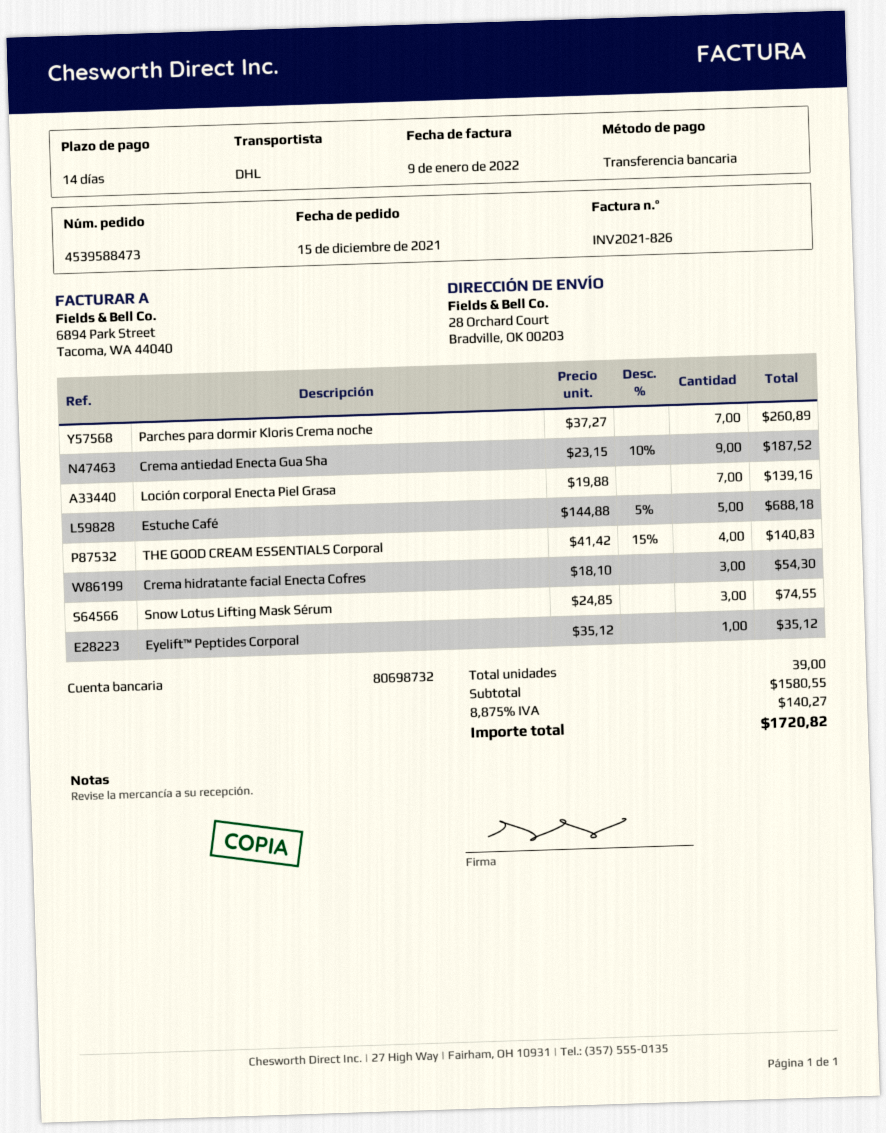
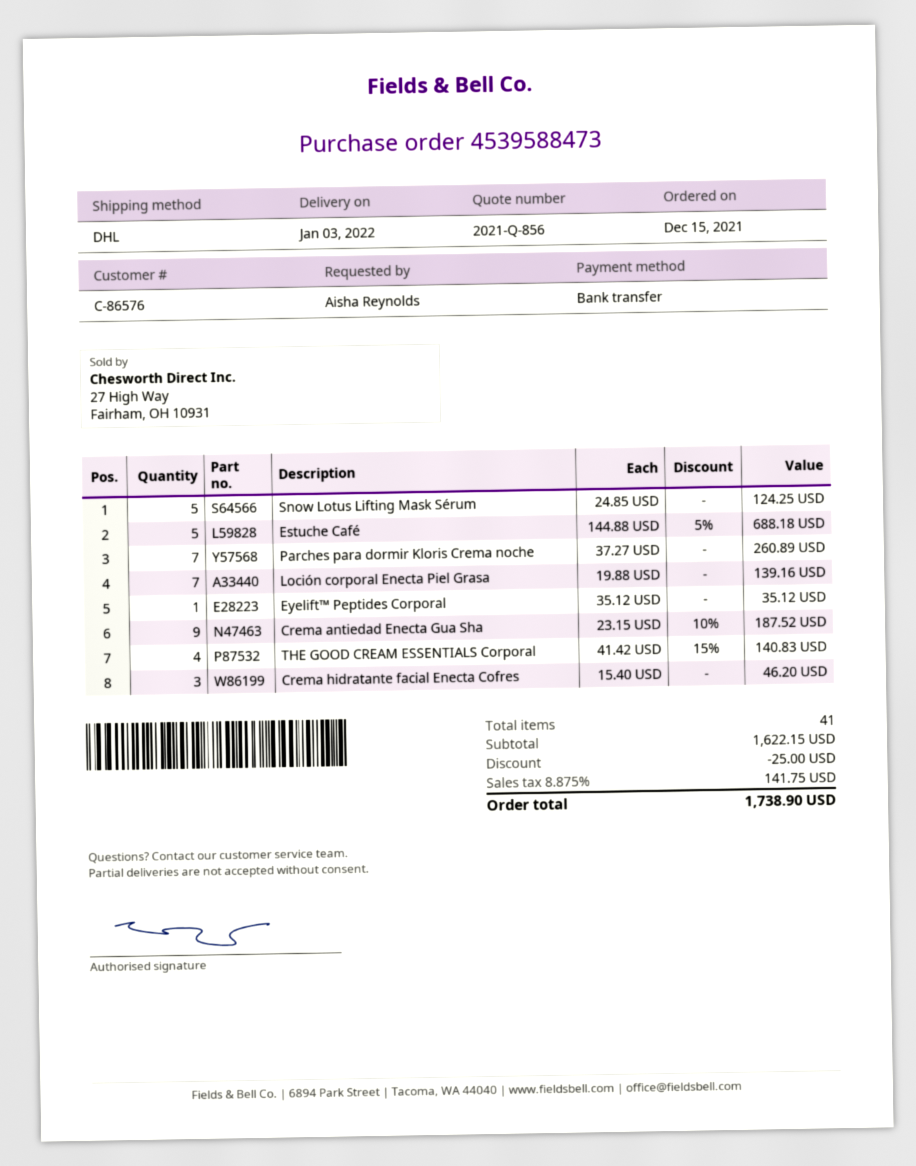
Crema hidratante facial Enecta Cofres: 3 x 18.10 = 54.30 -> 3 x 15.40 = 46.20
Snow Lotus Lifting Mask Sérum: 3 x 24.85 = 74.55 -> 5 x 24.85 = 124.25
total quantity: 39 -> 41
subtotal: 1580.55 -> 1622.15
discount: none -> 25.00
tax: 8.875% = 140.27 -> 8.875% = 141.75
total: 1720.82 -> 1738.90

